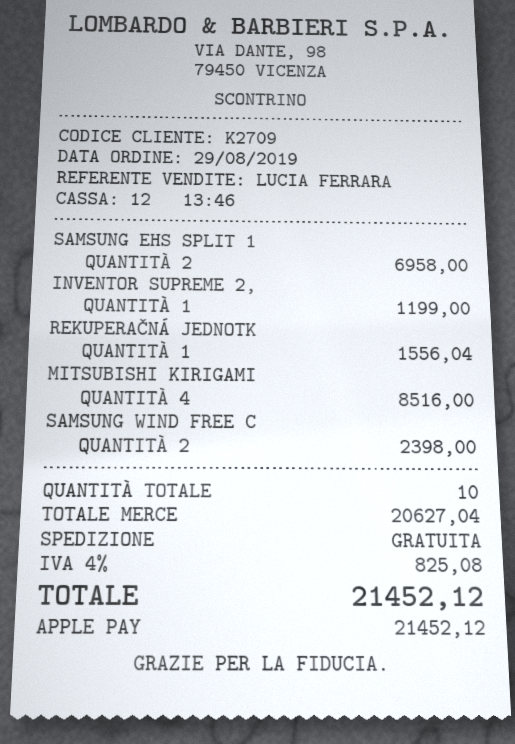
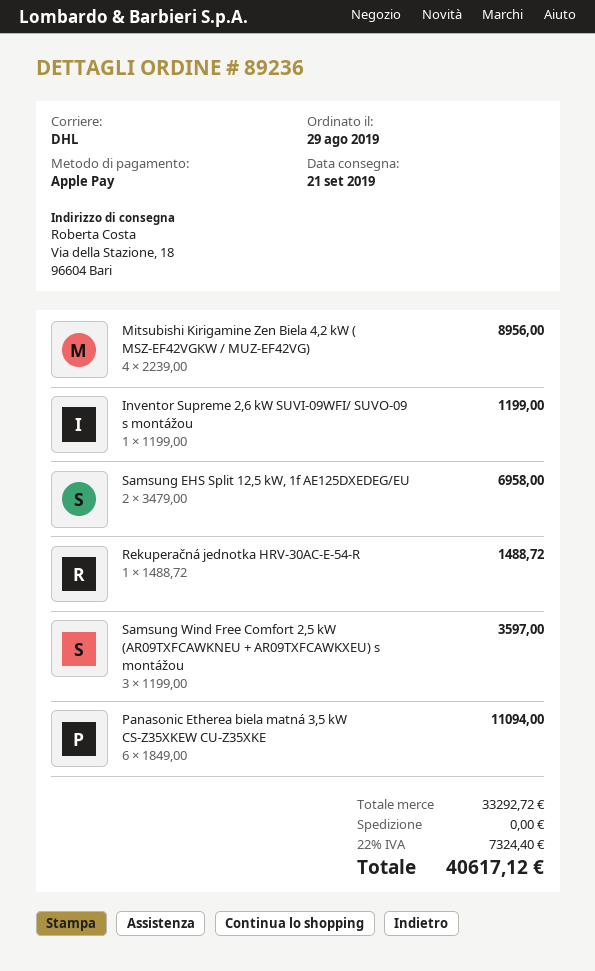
REKUPERAČNÁ JEDNOTK: 1 for 1556.04 -> 1 for 1488.72
MITSUBISHI KIRIGAMI: 4 for 8516.00 -> 4 for 8956.00
SAMSUNG WIND FREE C: 2 for 2398.00 -> 3 for 3597.00
Panasonic Etherea biela matná 3,5 kW CS-Z35XKEW CU-Z35XKE: none -> 6 for 11094.00
subtotal: 20627.04 -> 33292.72
tax: 4% = 825.08 -> 22% = 7324.40
total: 21452.12 -> 40617.12

